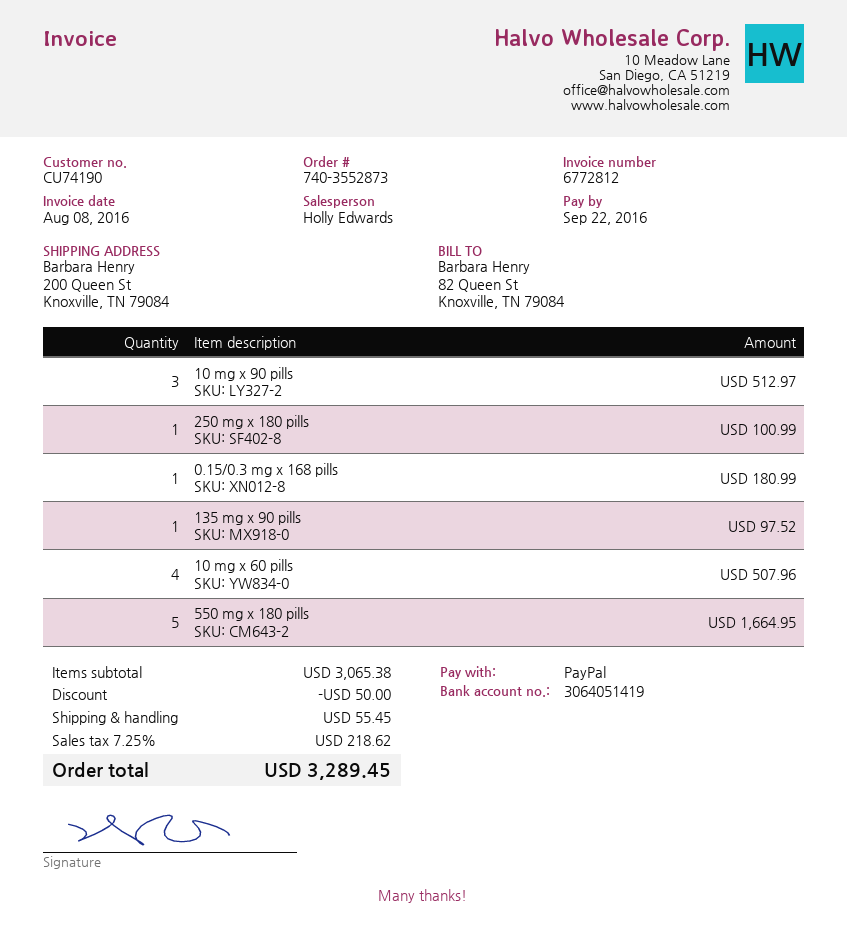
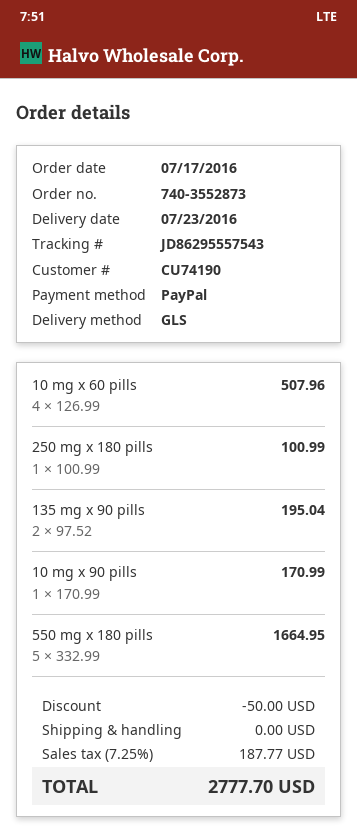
10 mg x 90 pills: 3 for 512.97 -> 1 for 170.99
0.15/0.3 mg x 168 pills: 1 for 180.99 -> none
135 mg x 90 pills: 1 for 97.52 -> 2 for 195.04
shipping: 55.45 -> 0.00
tax: 7.25% = 218.62 -> 7.25% = 187.77
total: 3289.45 -> 2777.70

